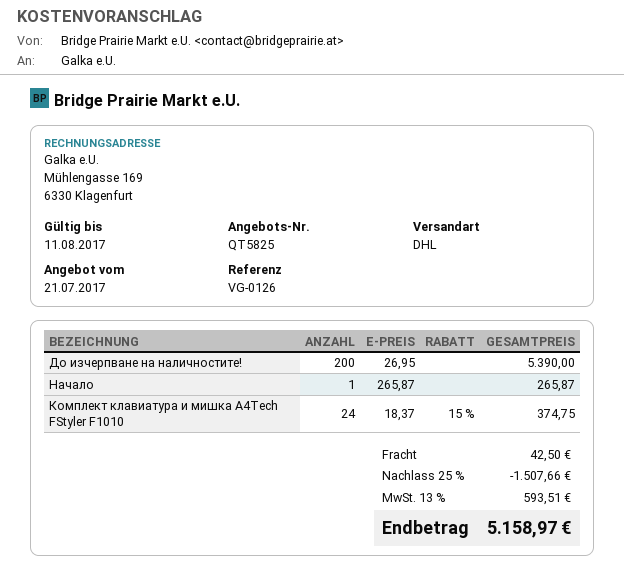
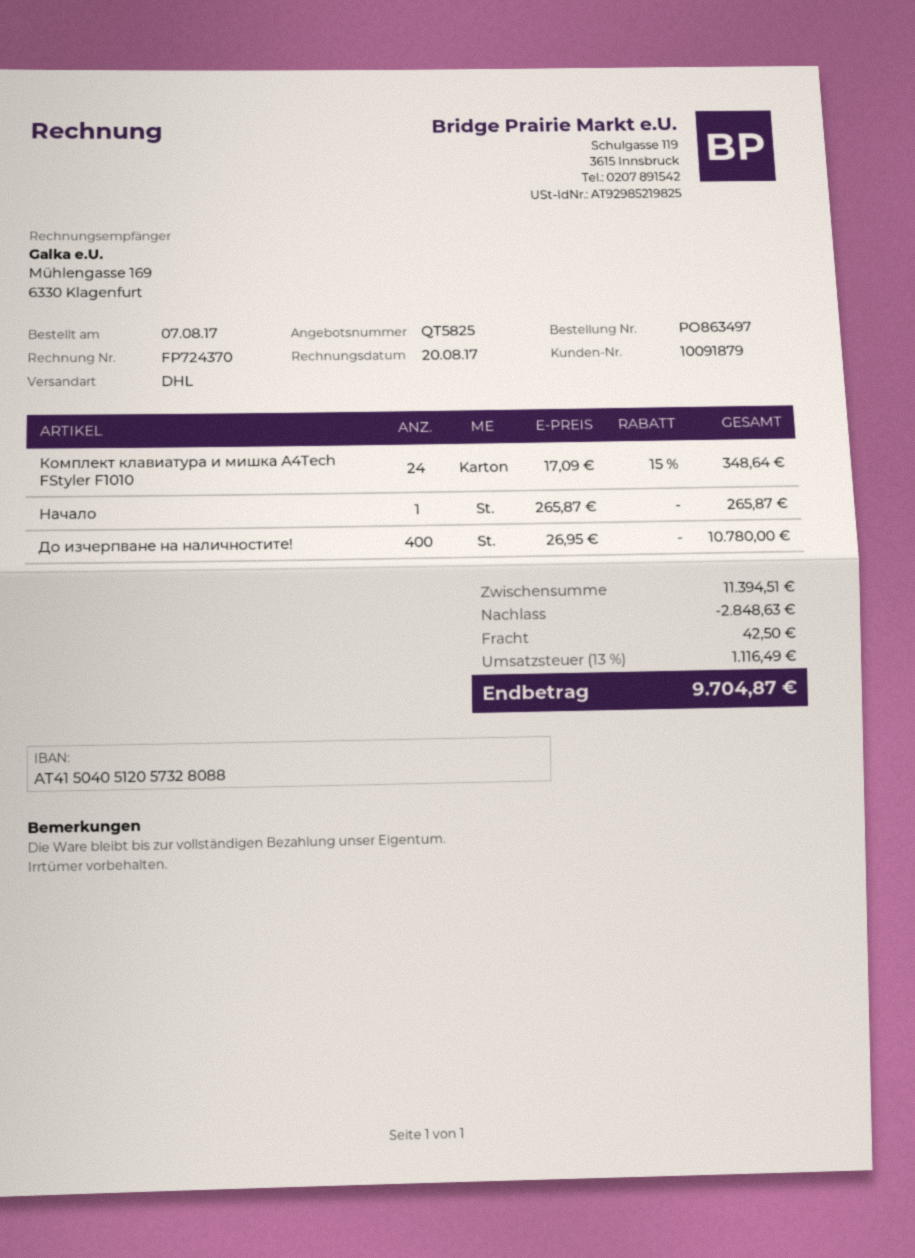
До изчерпване на наличностите!: 200 x 26.95 = 5390.00 -> 400 x 26.95 = 10780.00
Комплект клавиатура и мишка A4Tech FStyler F1010: 24 x 18.37 - 15% = 374.75 -> 24 x 17.09 - 15% = 348.64
discount: 1507.66 -> 2848.63
tax: 13% = 593.51 -> 13% = 1116.49
total: 5158.97 -> 9704.87

